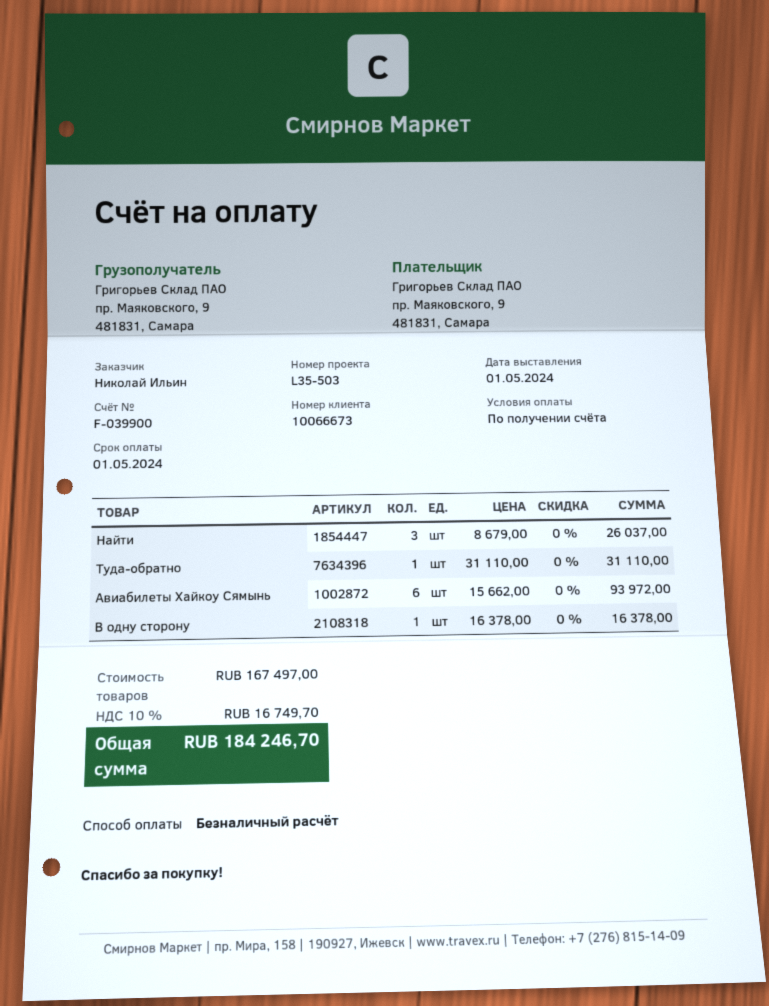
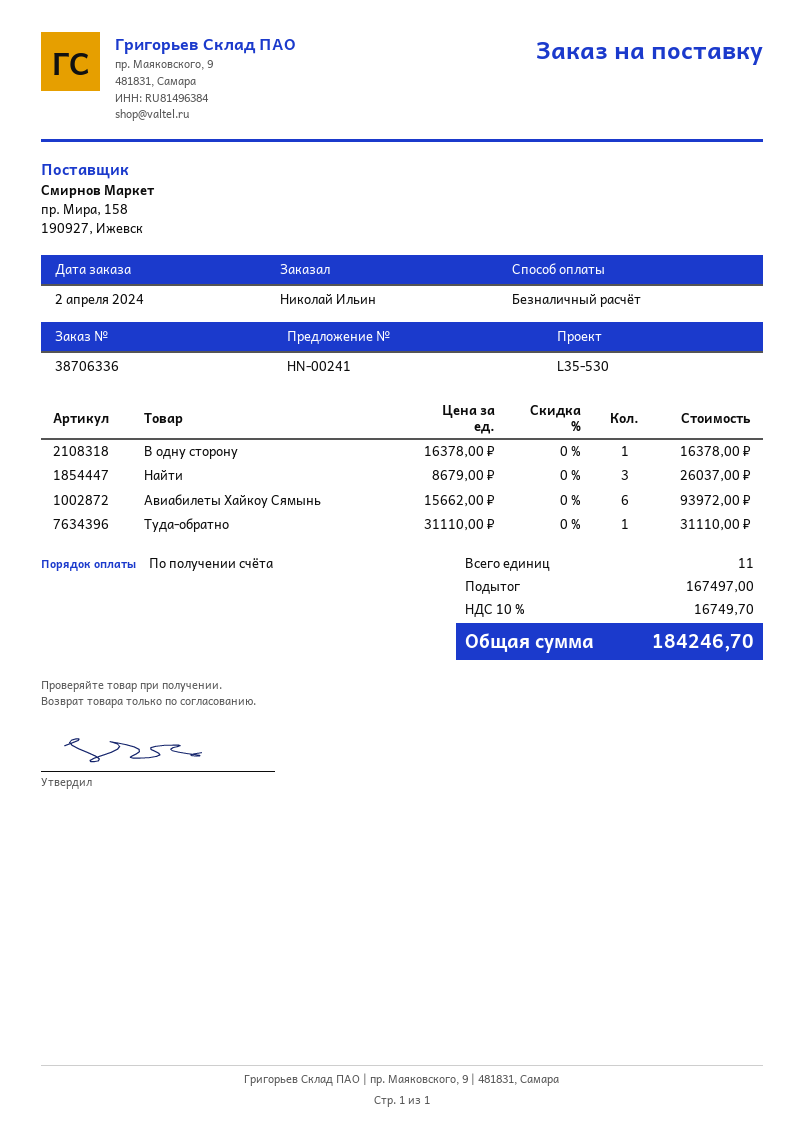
reference: L35-503 -> L35-530

